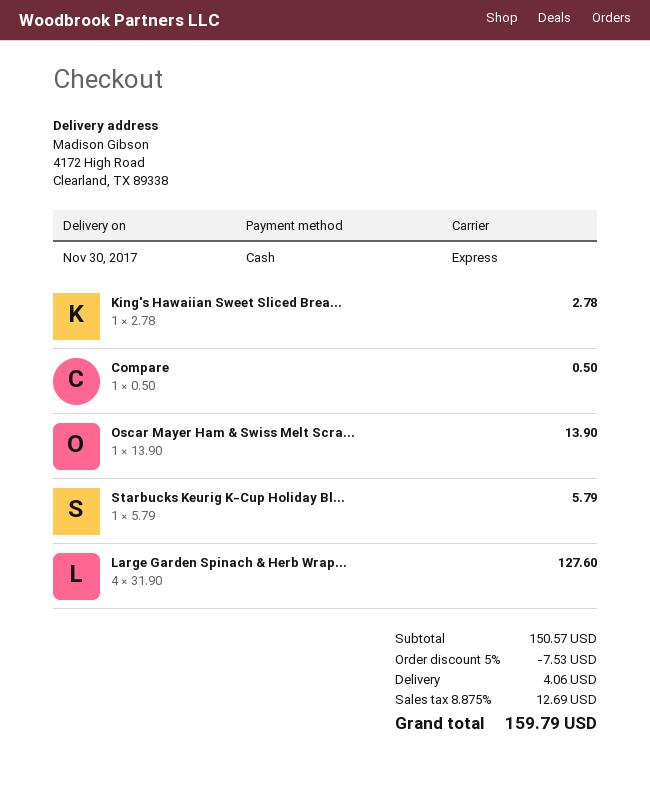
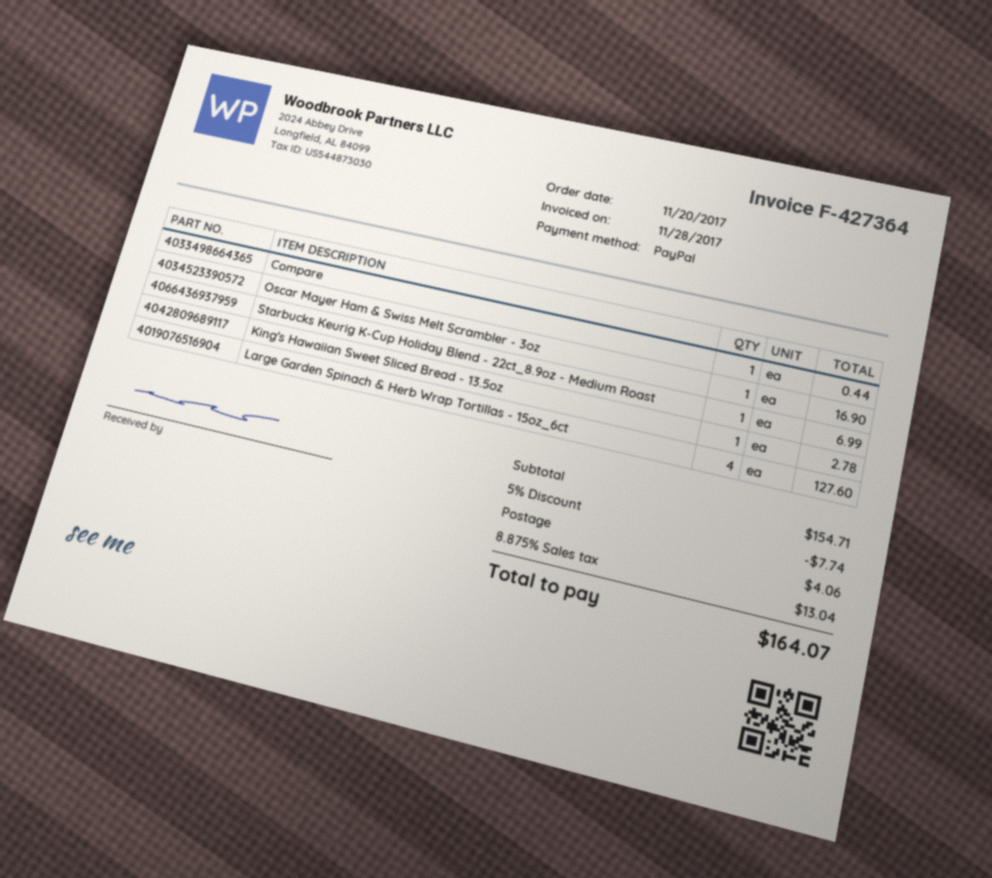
payment method: cash -> PayPal
Compare: 1 for 0.50 -> 1 for 0.44
Oscar Mayer Ham & Swiss Melt Scra...: 1 for 13.90 -> 1 for 16.90
Starbucks Keurig K-Cup Holiday Bl...: 1 for 5.79 -> 1 for 6.99
subtotal: 150.57 -> 154.71
discount: 5% = 7.53 -> 5% = 7.74
tax: 8.875% = 12.69 -> 8.875% = 13.04
total: 159.79 -> 164.07

